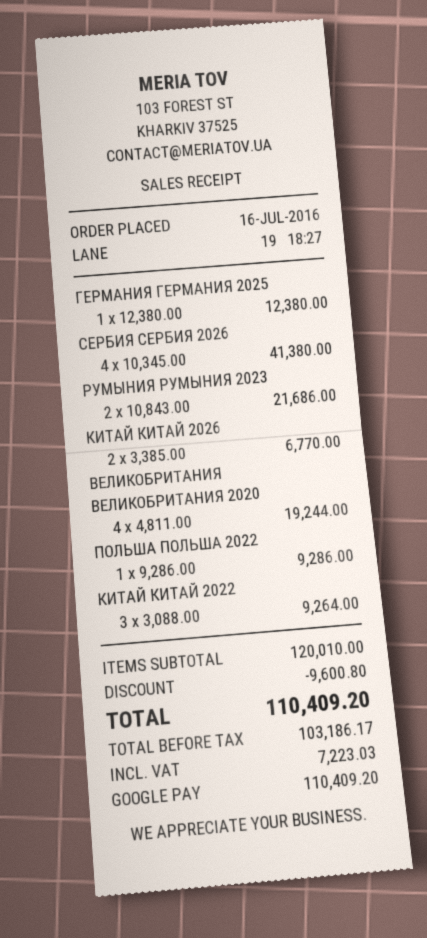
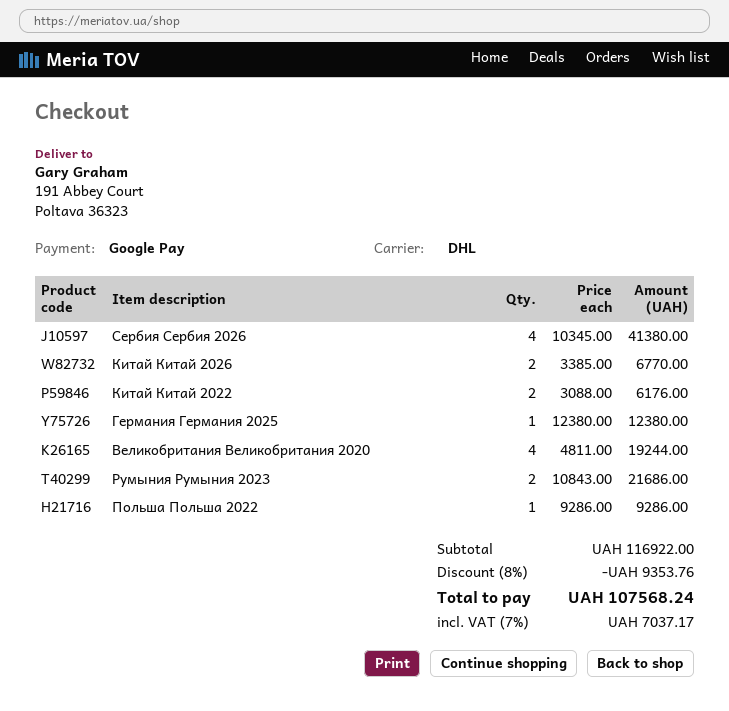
КИТАЙ КИТАЙ 2022: 3 x 3088.00 = 9264.00 -> 2 x 3088.00 = 6176.00
subtotal: 120010.00 -> 116922.00
discount: 9600.80 -> 9353.76
tax: 7223.03 -> 7037.17
total: 110409.20 -> 107568.24

